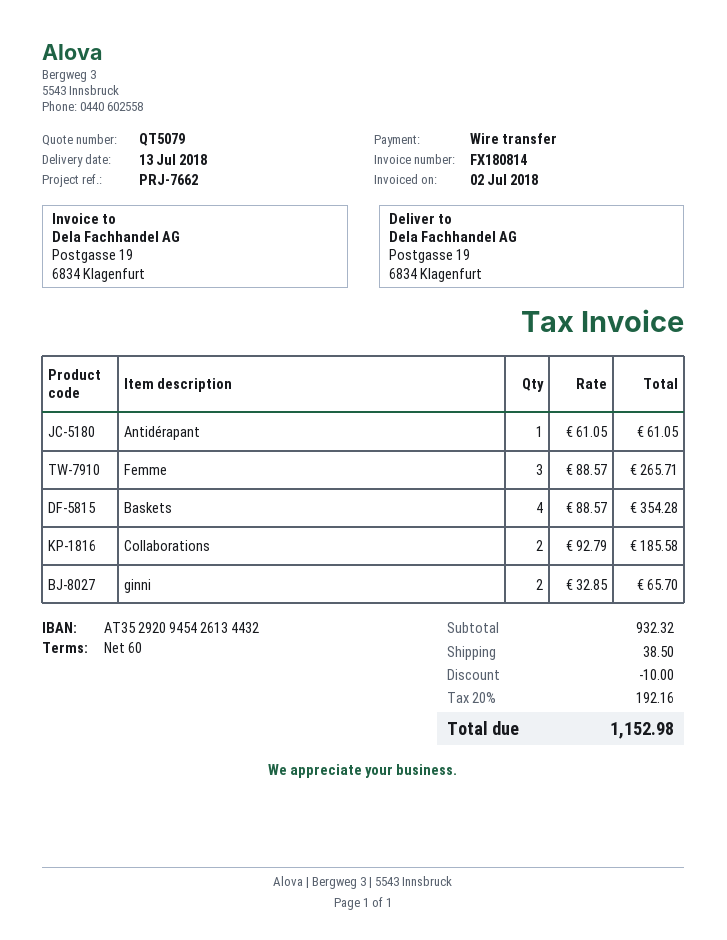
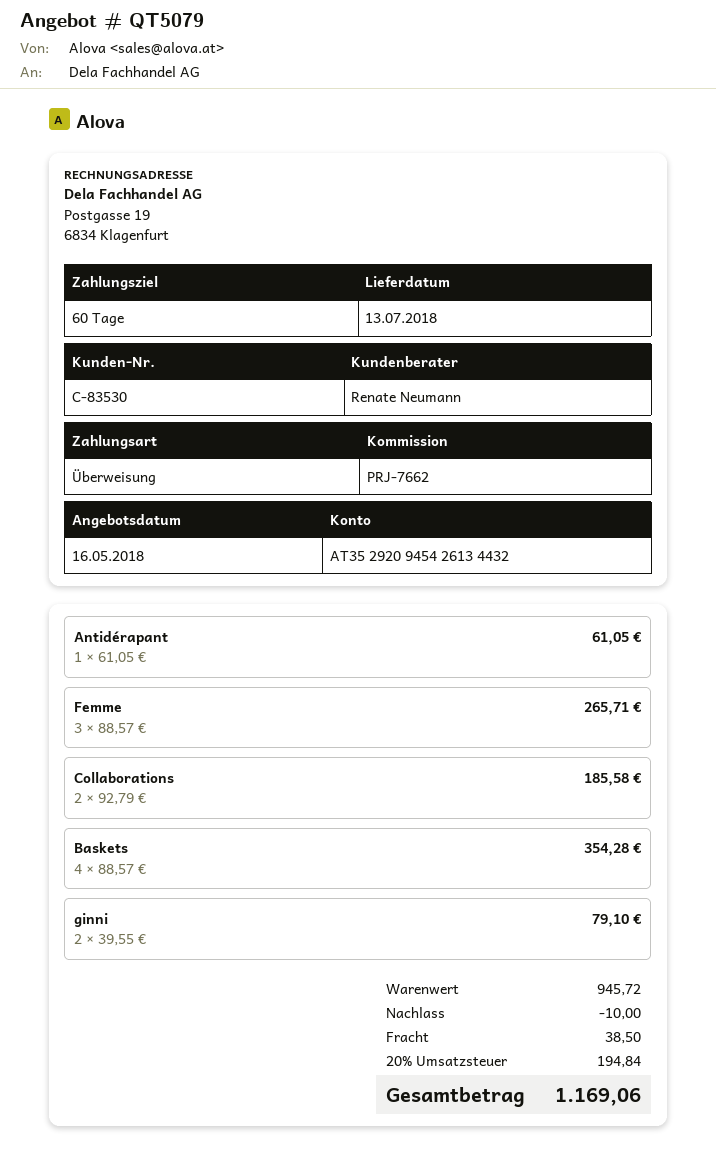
ginni: 2 x 32.85 = 65.70 -> 2 x 39.55 = 79.10
subtotal: 932.32 -> 945.72
tax: 20% = 192.16 -> 20% = 194.84
total: 1152.98 -> 1169.06

